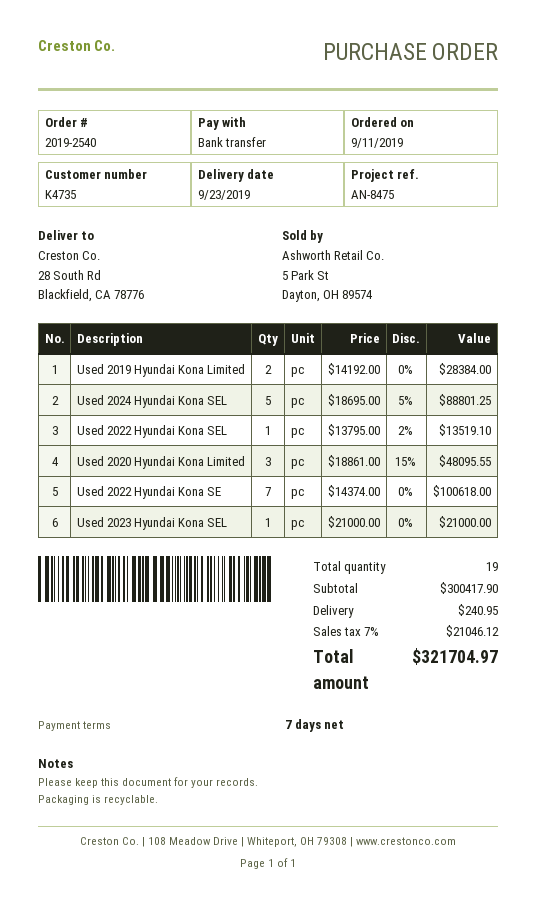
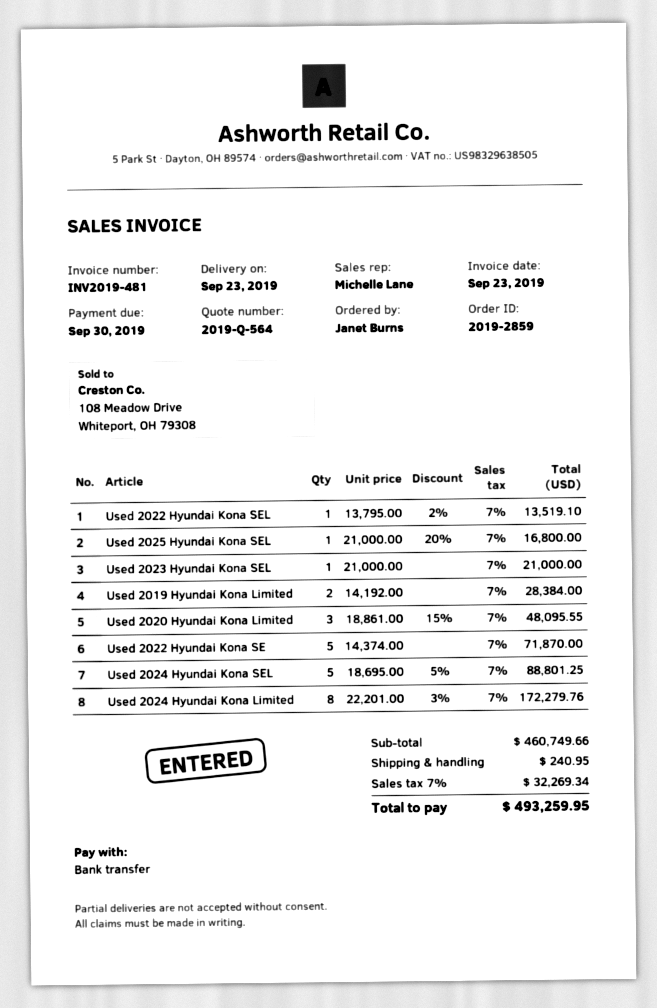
order number: 2019-2540 -> 2019-2859
Used 2022 Hyundai Kona SE: 7 x 14374.00 = 100618.00 -> 5 x 14374.00 = 71870.00
Used 2025 Hyundai Kona SEL: none -> 1 x 21000.00 - 20% = 16800.00
Used 2024 Hyundai Kona Limited: none -> 8 x 22201.00 - 3% = 172279.76
subtotal: 300417.90 -> 460749.66
tax: 7% = 21046.12 -> 7% = 32269.34
total: 321704.97 -> 493259.95

